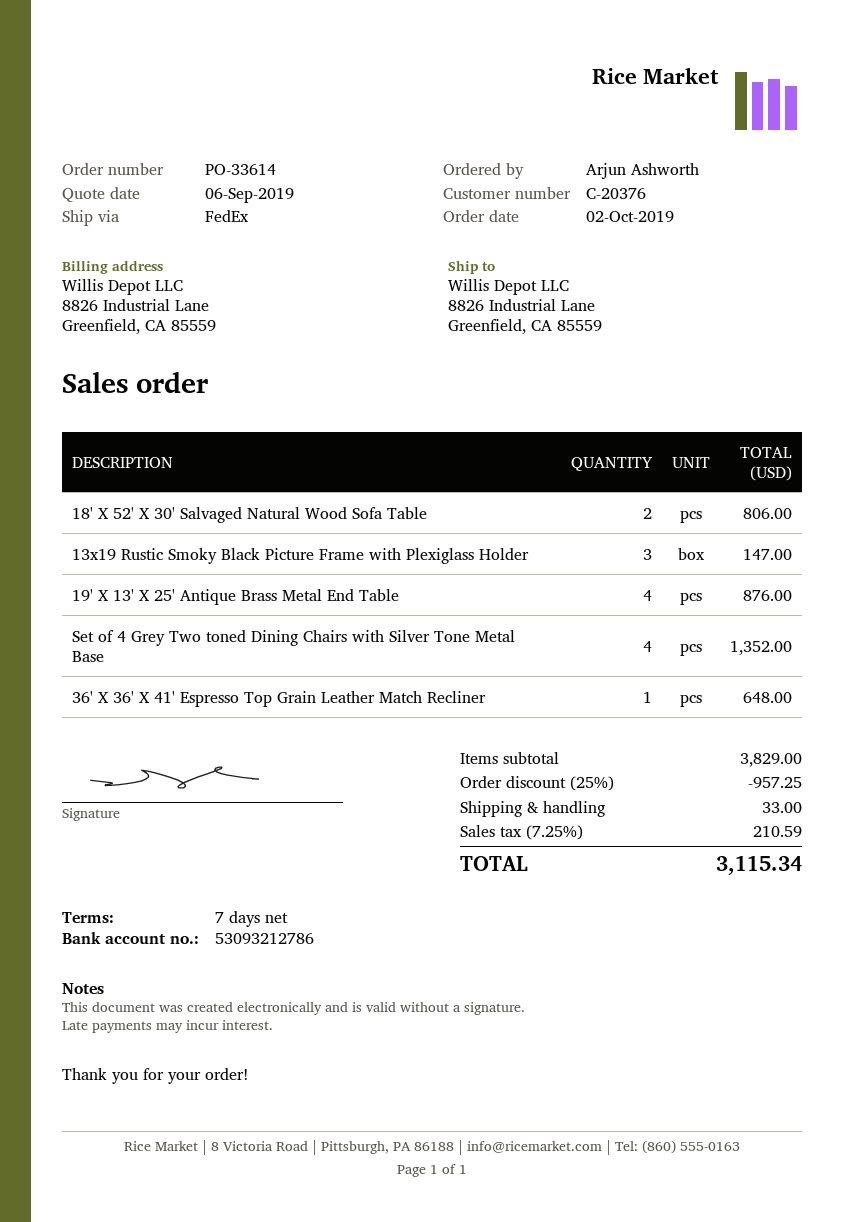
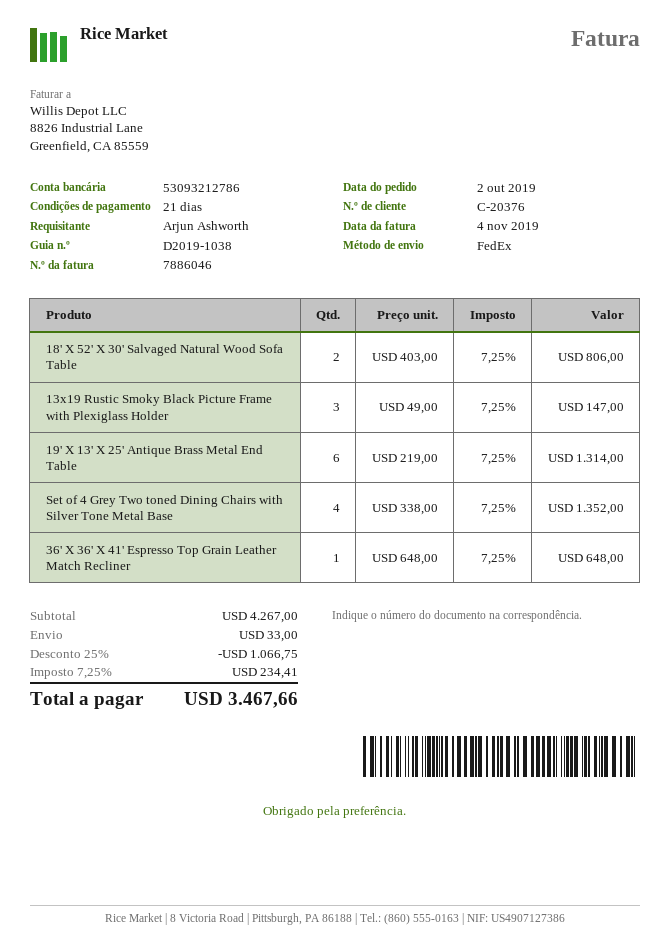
payment terms: 7 days -> 21 days
19' X 13' X 25' Antique Brass Metal End Table: 4 for 876.00 -> 6 for 1314.00
subtotal: 3829.00 -> 4267.00
discount: 25% = 957.25 -> 25% = 1066.75
tax: 7.25% = 210.59 -> 7.25% = 234.41
total: 3115.34 -> 3467.66

